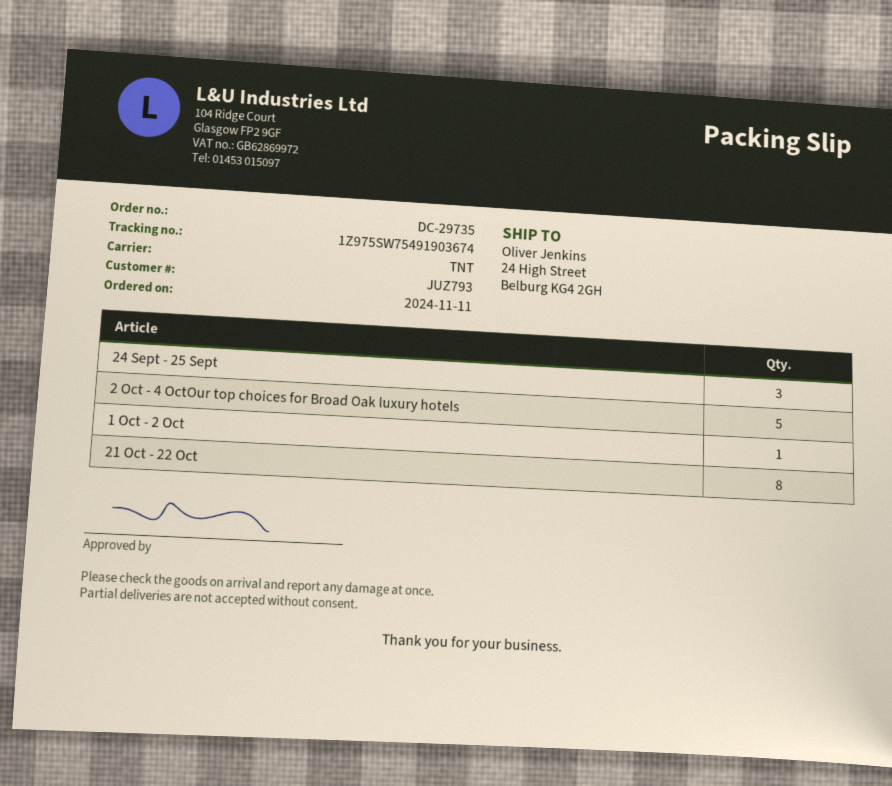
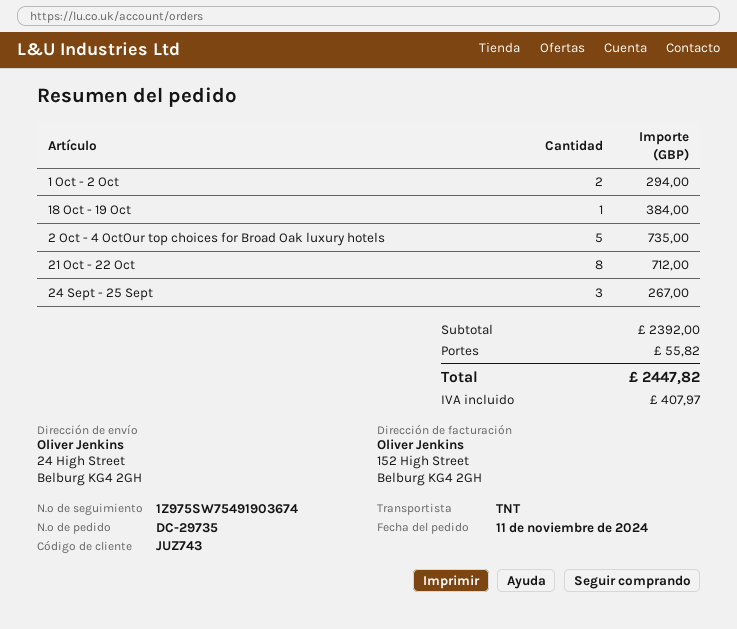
customer number: JUZ793 -> JUZ743
1 Oct - 2 Oct: 1 -> 2
18 Oct - 19 Oct: none -> 1

